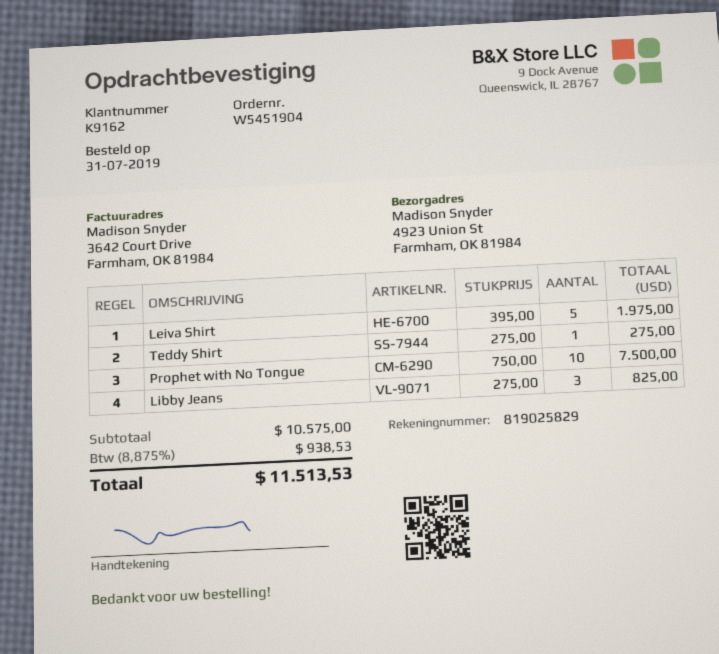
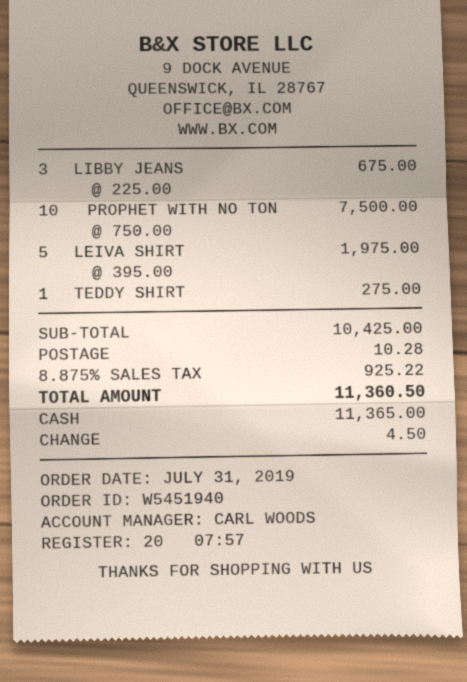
order number: W5451904 -> W5451940
Libby Jeans: 3 x 275.00 = 825.00 -> 3 x 225.00 = 675.00
subtotal: 10575.00 -> 10425.00
shipping: none -> 10.28
tax: 8.875% = 938.53 -> 8.875% = 925.22
total: 11513.53 -> 11360.50

